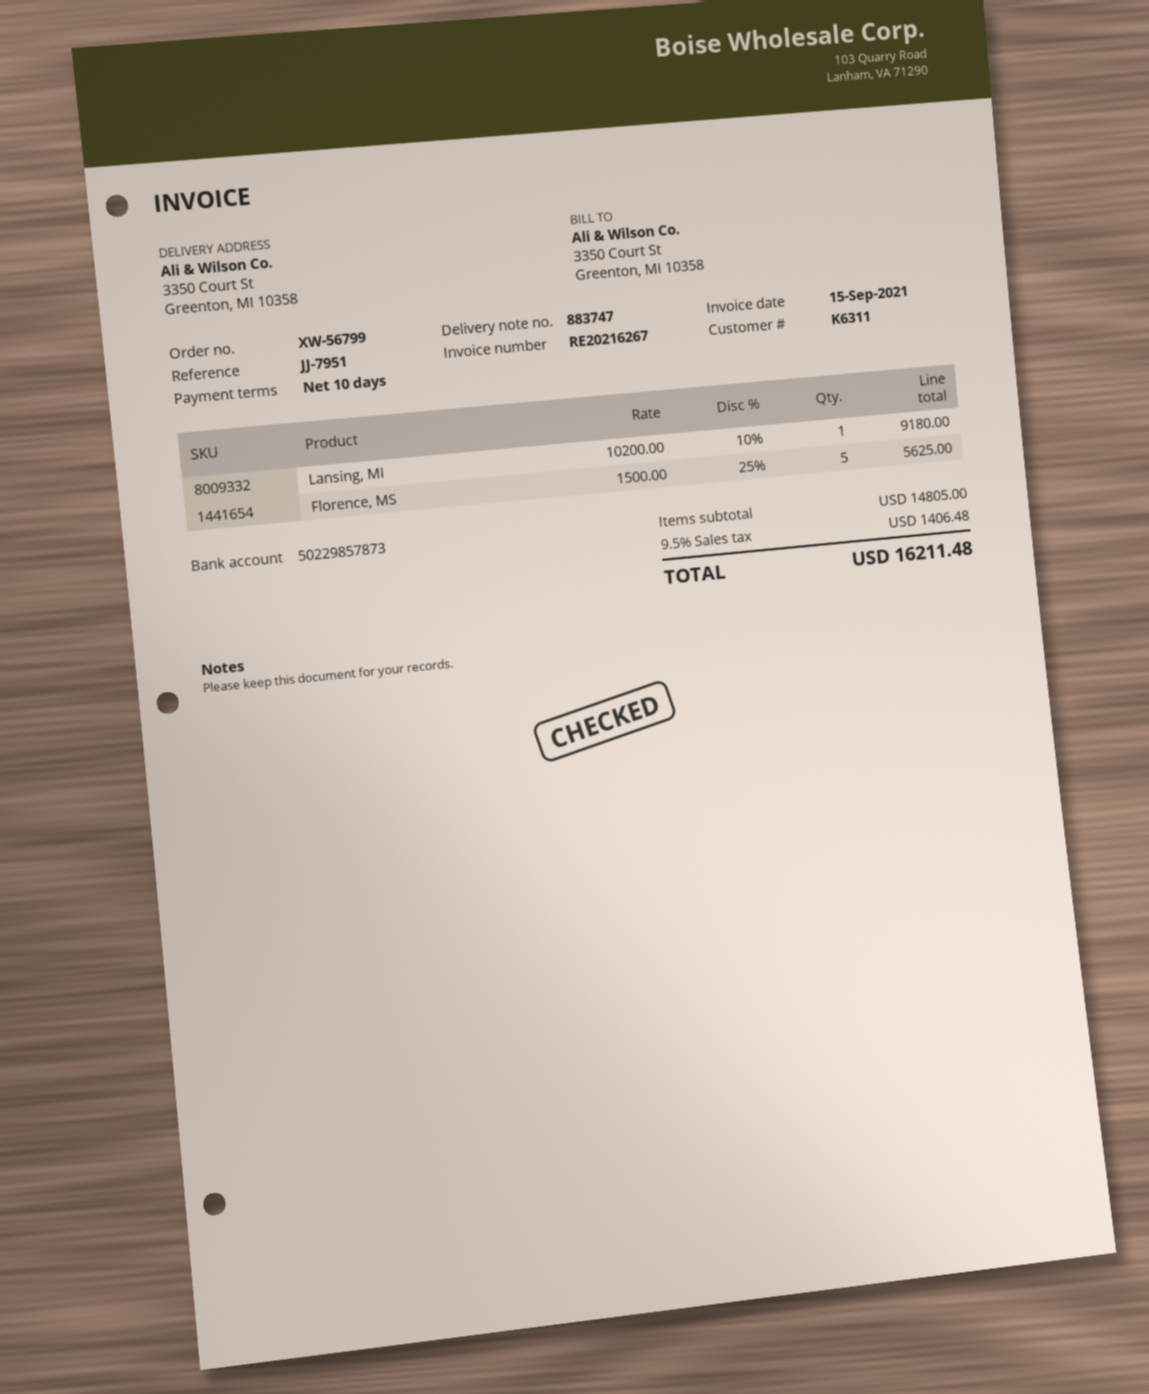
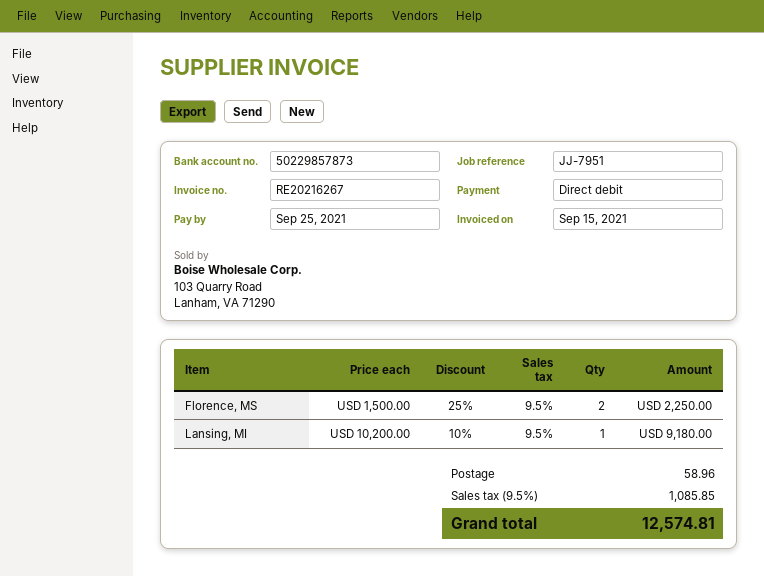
Florence, MS: 5 x 1500.00 - 25% = 5625.00 -> 2 x 1500.00 - 25% = 2250.00
shipping: none -> 58.96
tax: 9.5% = 1406.48 -> 9.5% = 1085.85
total: 16211.48 -> 12574.81

